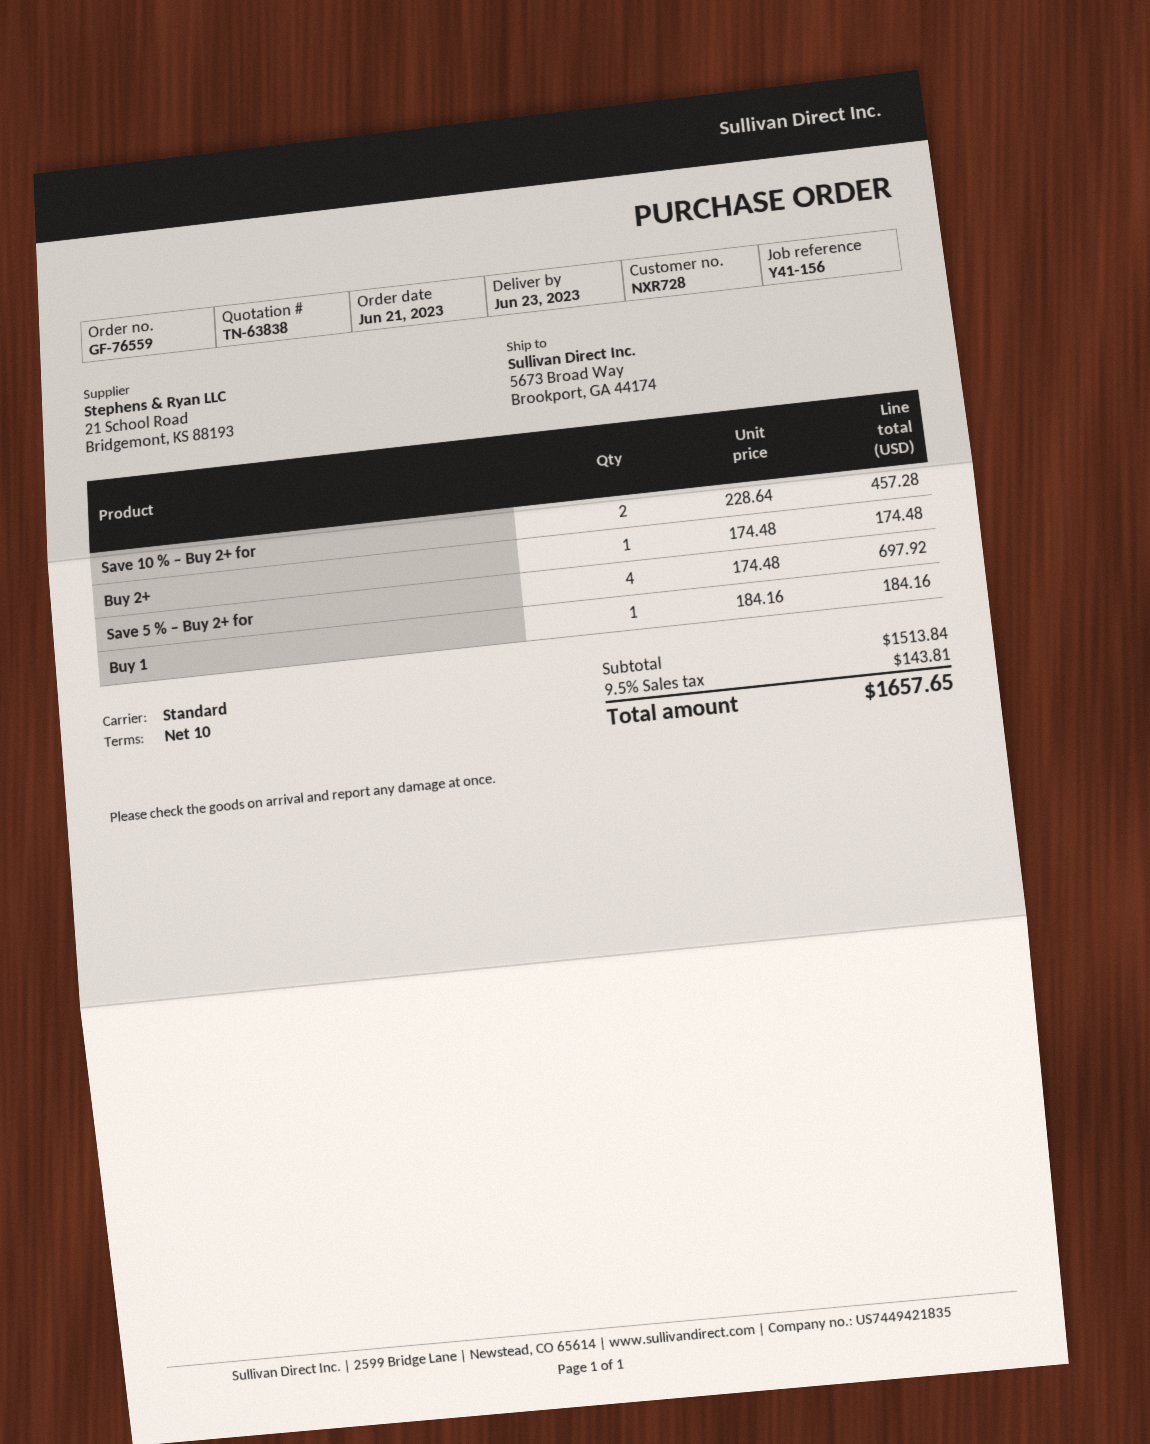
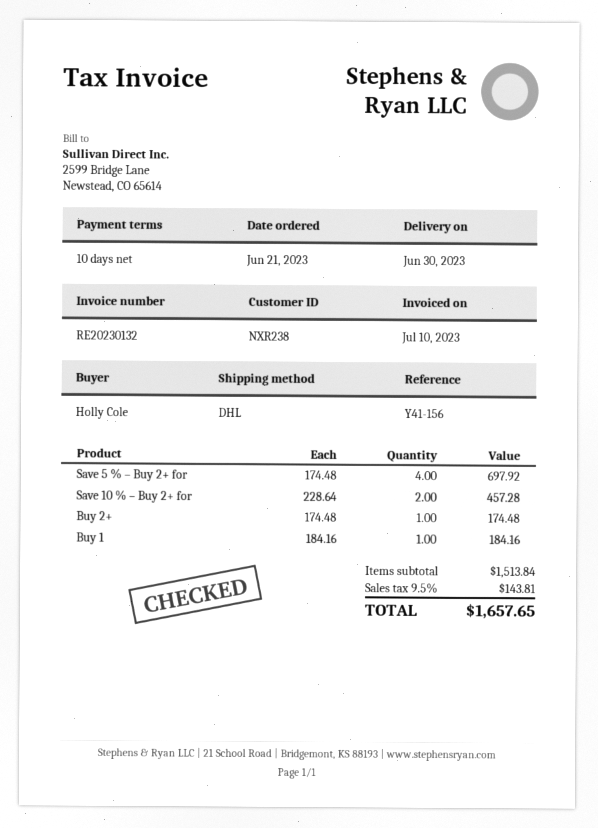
delivery date: 2023-06-23 -> 2023-06-30
customer number: NXR728 -> NXR238
shipping method: standard -> DHL

